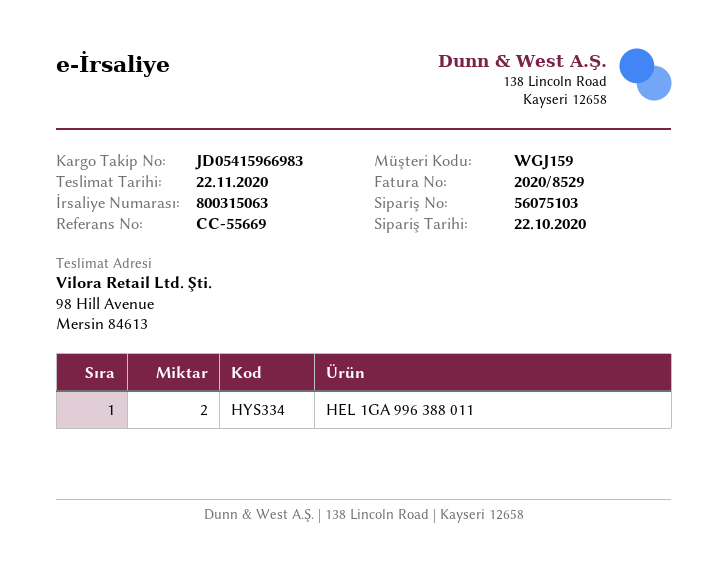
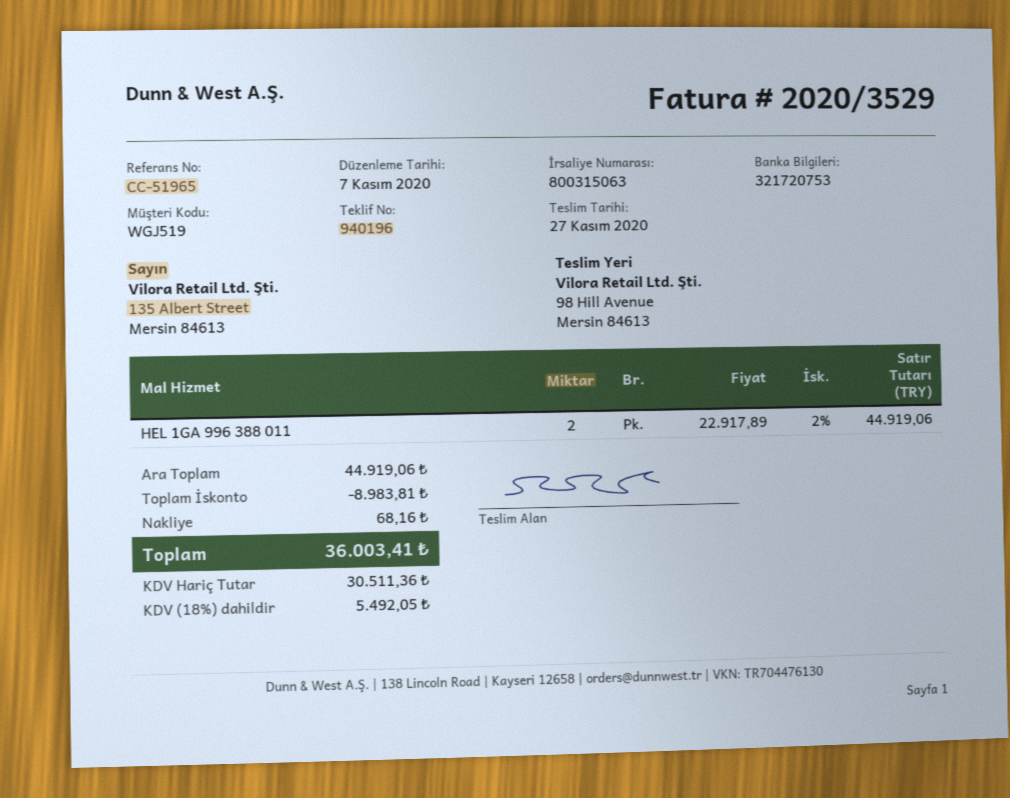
delivery date: 2020-11-22 -> 2020-11-27
invoice number: 2020/8529 -> 2020/3529
customer number: WGJ159 -> WGJ519
reference: CC-55669 -> CC-51965

